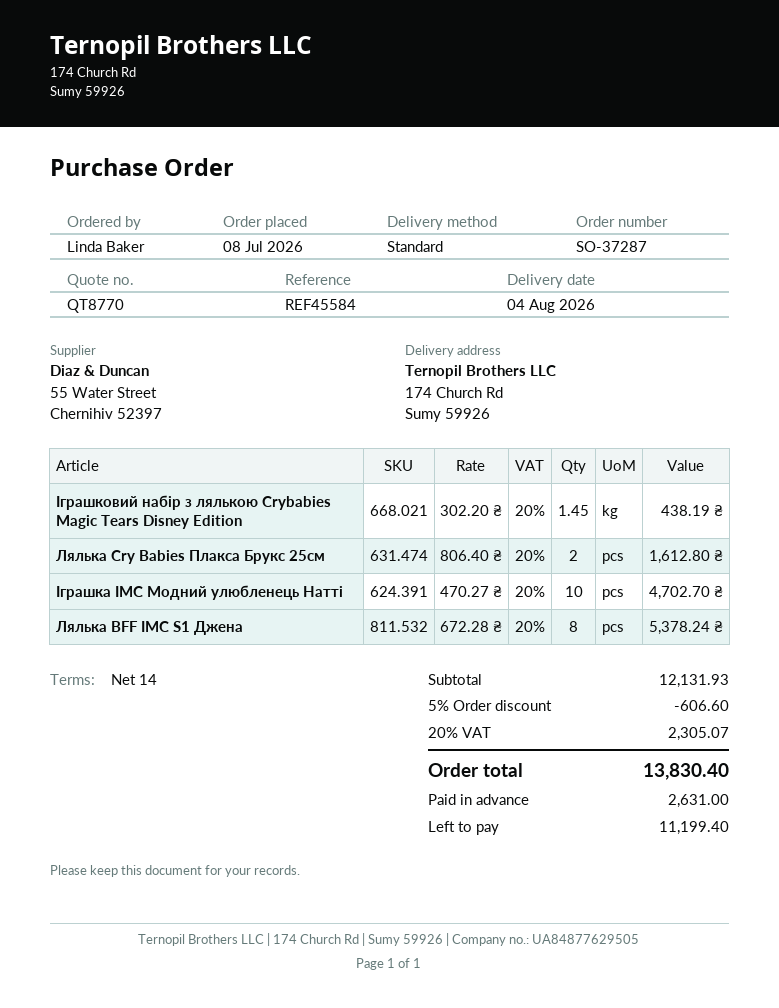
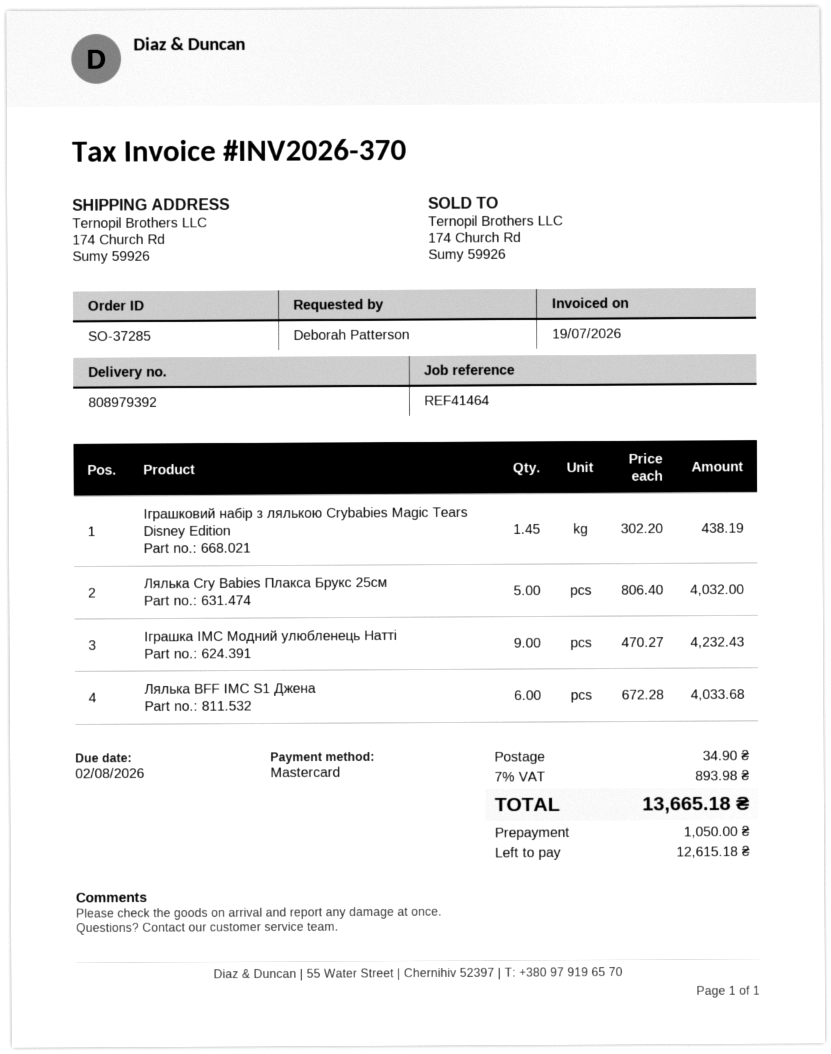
order number: SO-37287 -> SO-37285
reference: REF45584 -> REF41464
ordered by: Linda Baker -> Deborah Patterson
Лялька Cry Babies Плакса Брукс 25см: 2 x 806.40 = 1612.80 -> 5 x 806.40 = 4032.00
Іграшка IMC Модний улюбленець Натті: 10 x 470.27 = 4702.70 -> 9 x 470.27 = 4232.43
Лялька BFF IMC S1 Джена: 8 x 672.28 = 5378.24 -> 6 x 672.28 = 4033.68
discount: 5% = 606.60 -> none
shipping: none -> 34.90
tax: 20% = 2305.07 -> 7% = 893.98
total: 13830.40 -> 13665.18
deposit: 2631.00 -> 1050.00
balance: 11199.40 -> 12615.18

